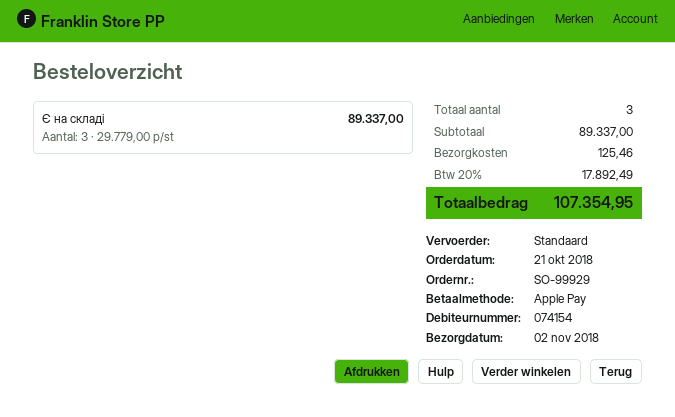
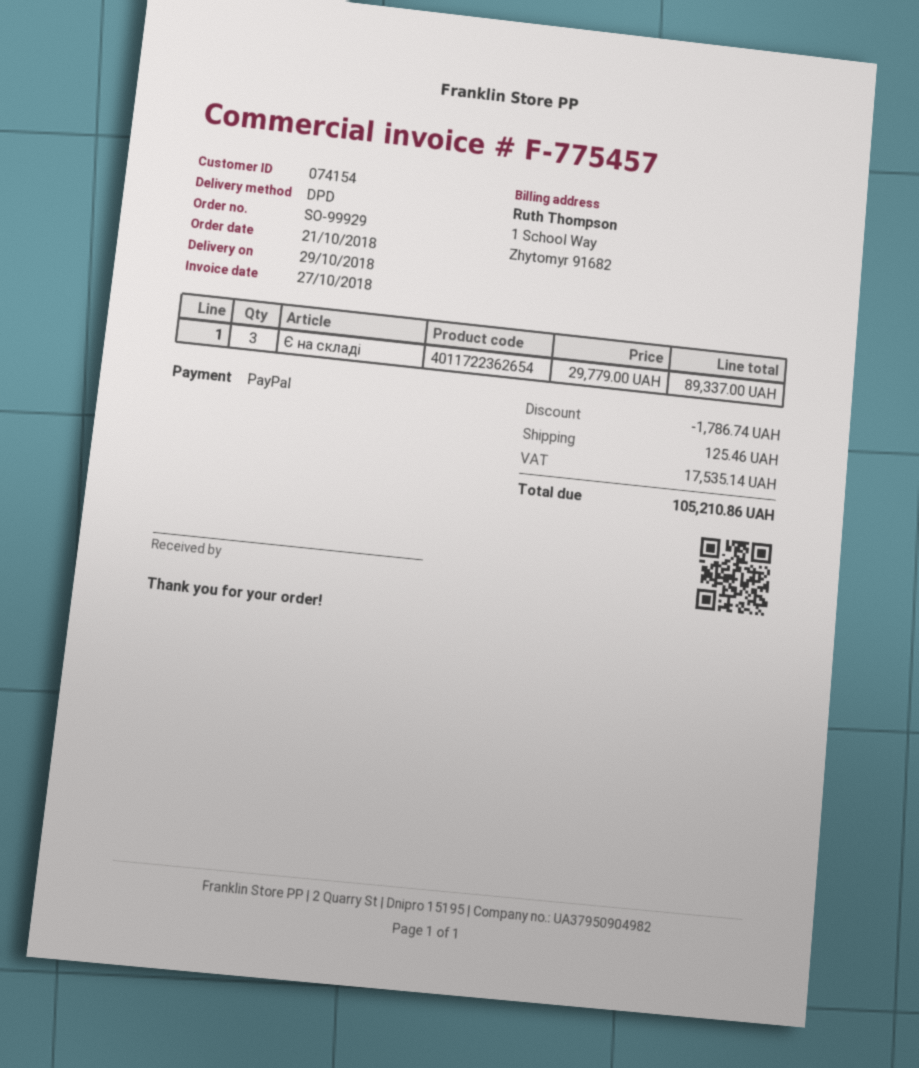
delivery date: 2018-11-02 -> 2018-10-29
payment method: Apple Pay -> PayPal
shipping method: standard -> DPD
discount: none -> 1786.74
tax: 17892.49 -> 17535.14
total: 107354.95 -> 105210.86

